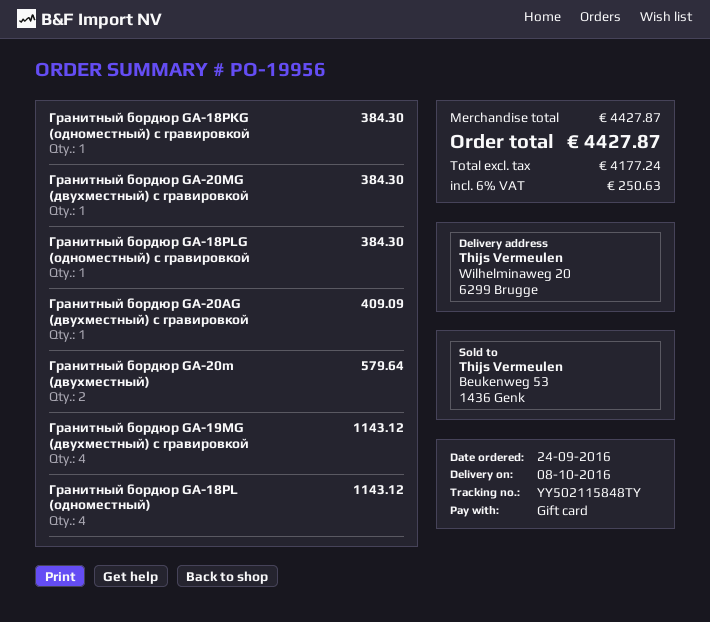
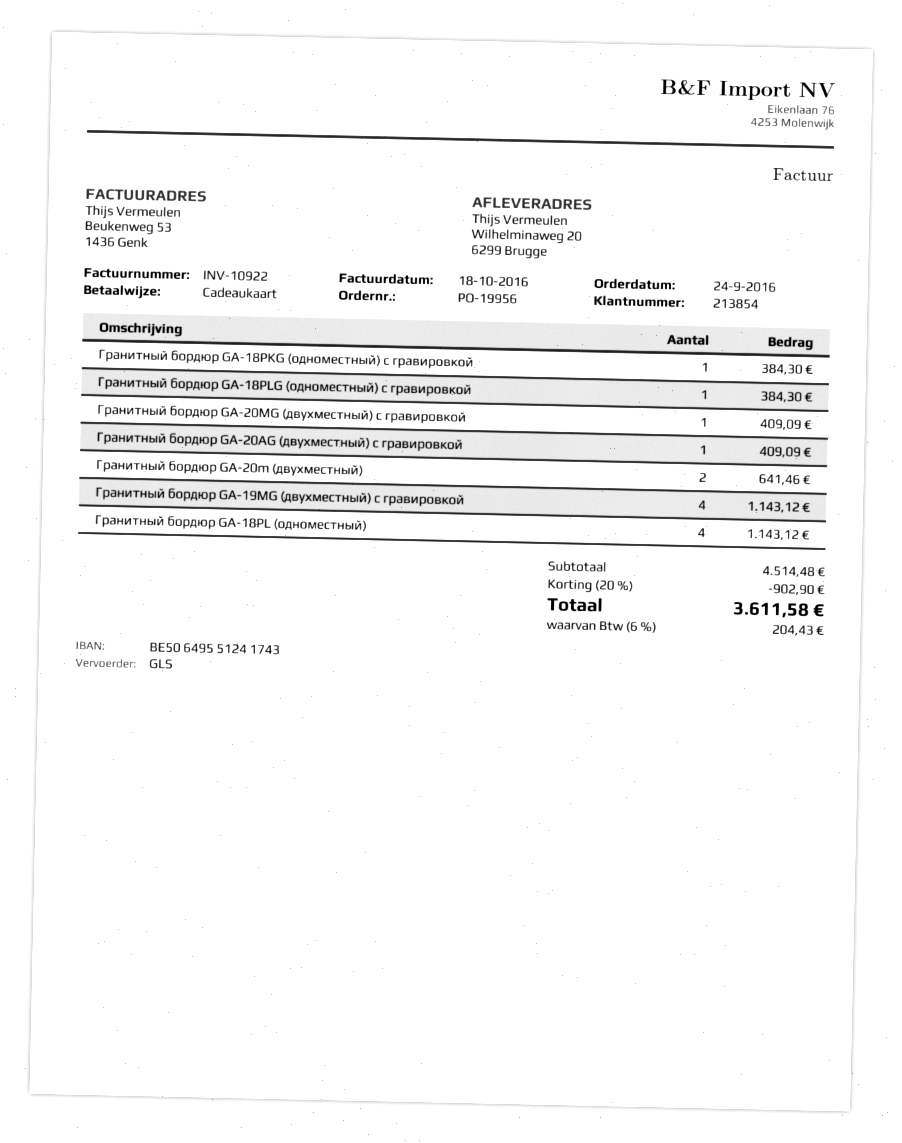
Гранитный бордюр GA-20MG (двухместный) с гравировкой: 1 for 384.30 -> 1 for 409.09
Гранитный бордюр GA-20m (двухместный): 2 for 579.64 -> 2 for 641.46
subtotal: 4427.87 -> 4514.48
discount: none -> 20% = 902.90
tax: 6% = 250.63 -> 6% = 204.43
total: 4427.87 -> 3611.58

